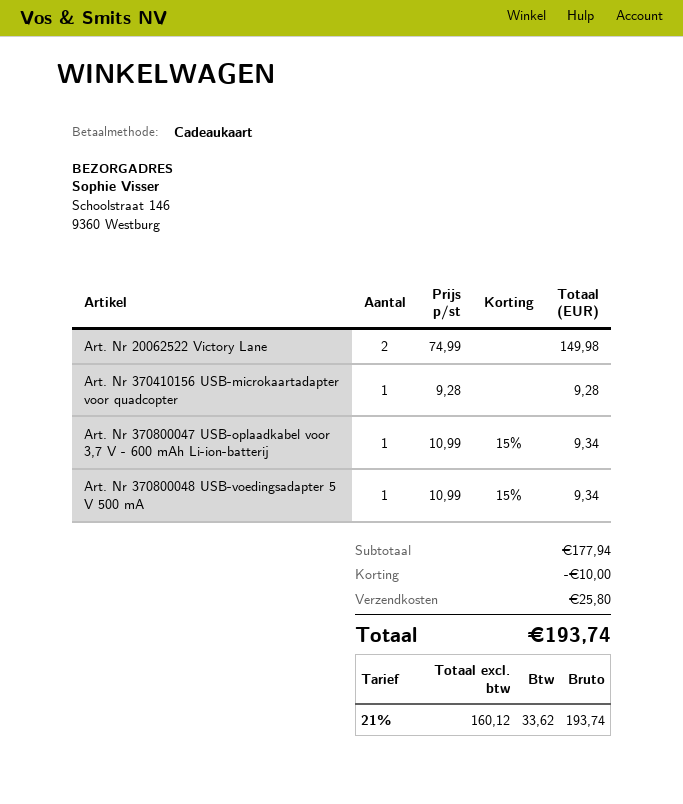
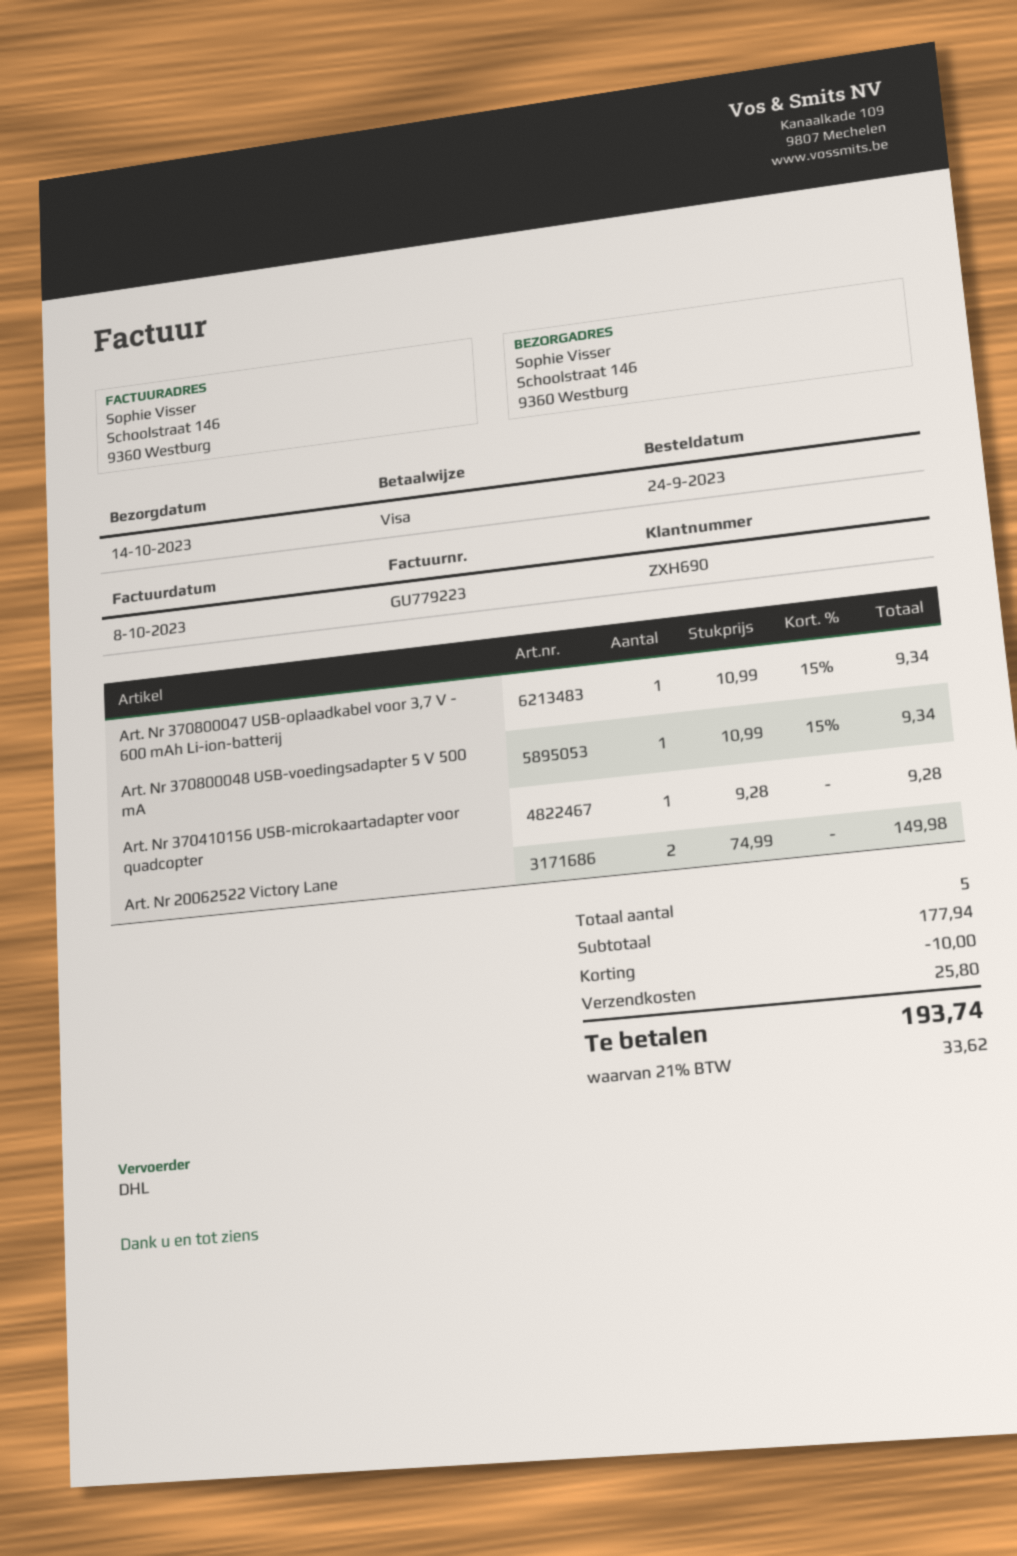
payment method: gift card -> Visa

